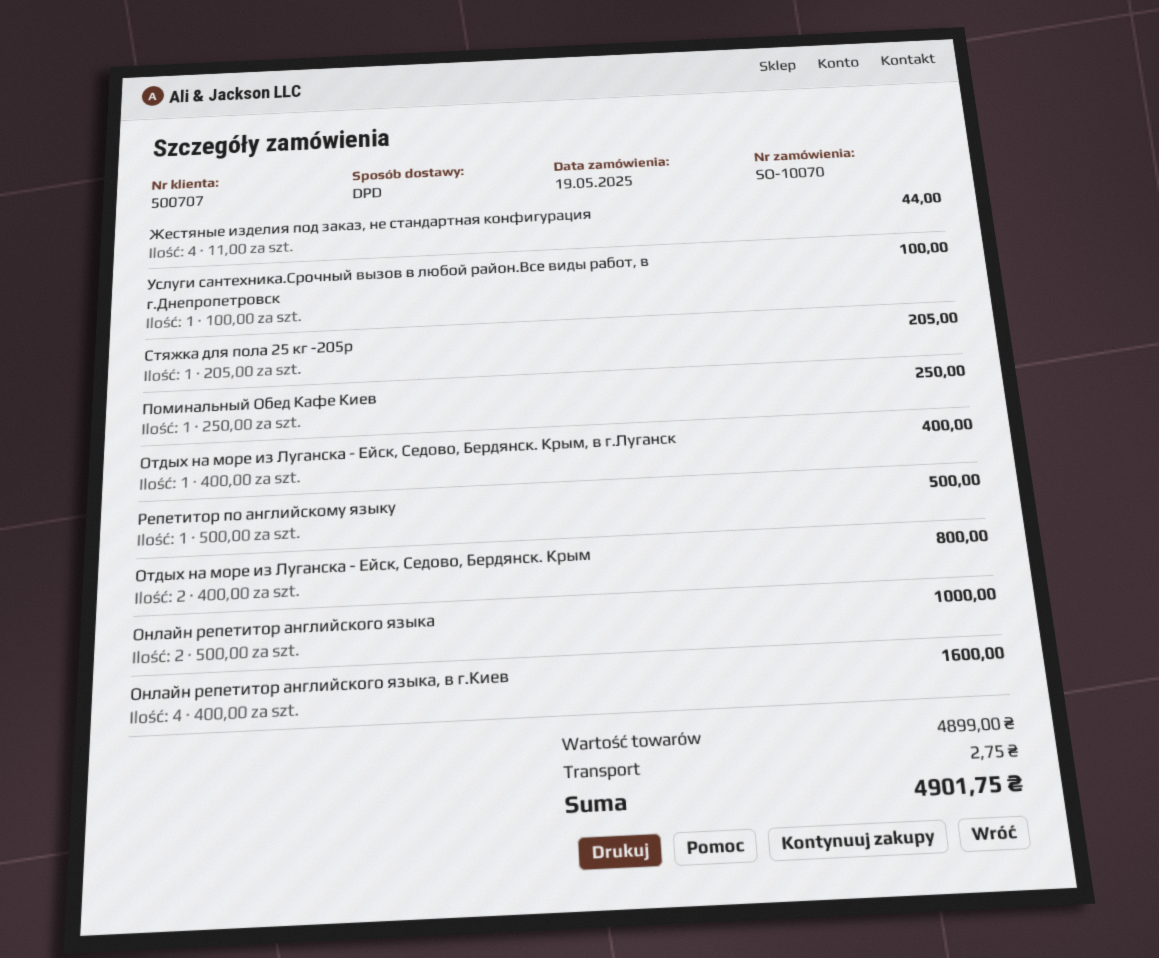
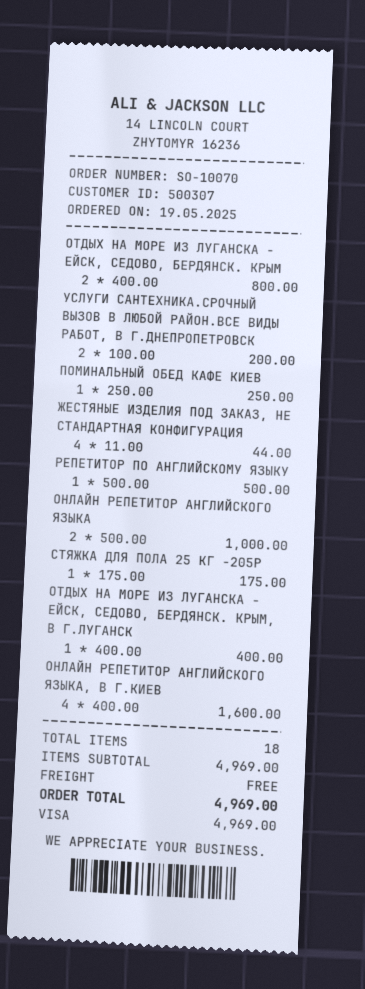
customer number: 500707 -> 500307
Услуги сантехника.Срочный вызов в любой район.Все виды работ, в г.Днепропетровск: 1 x 100.00 = 100.00 -> 2 x 100.00 = 200.00
Стяжка для пола 25 кг -205р: 1 x 205.00 = 205.00 -> 1 x 175.00 = 175.00
subtotal: 4899.00 -> 4969.00
shipping: 2.75 -> 0.00
total: 4901.75 -> 4969.00

